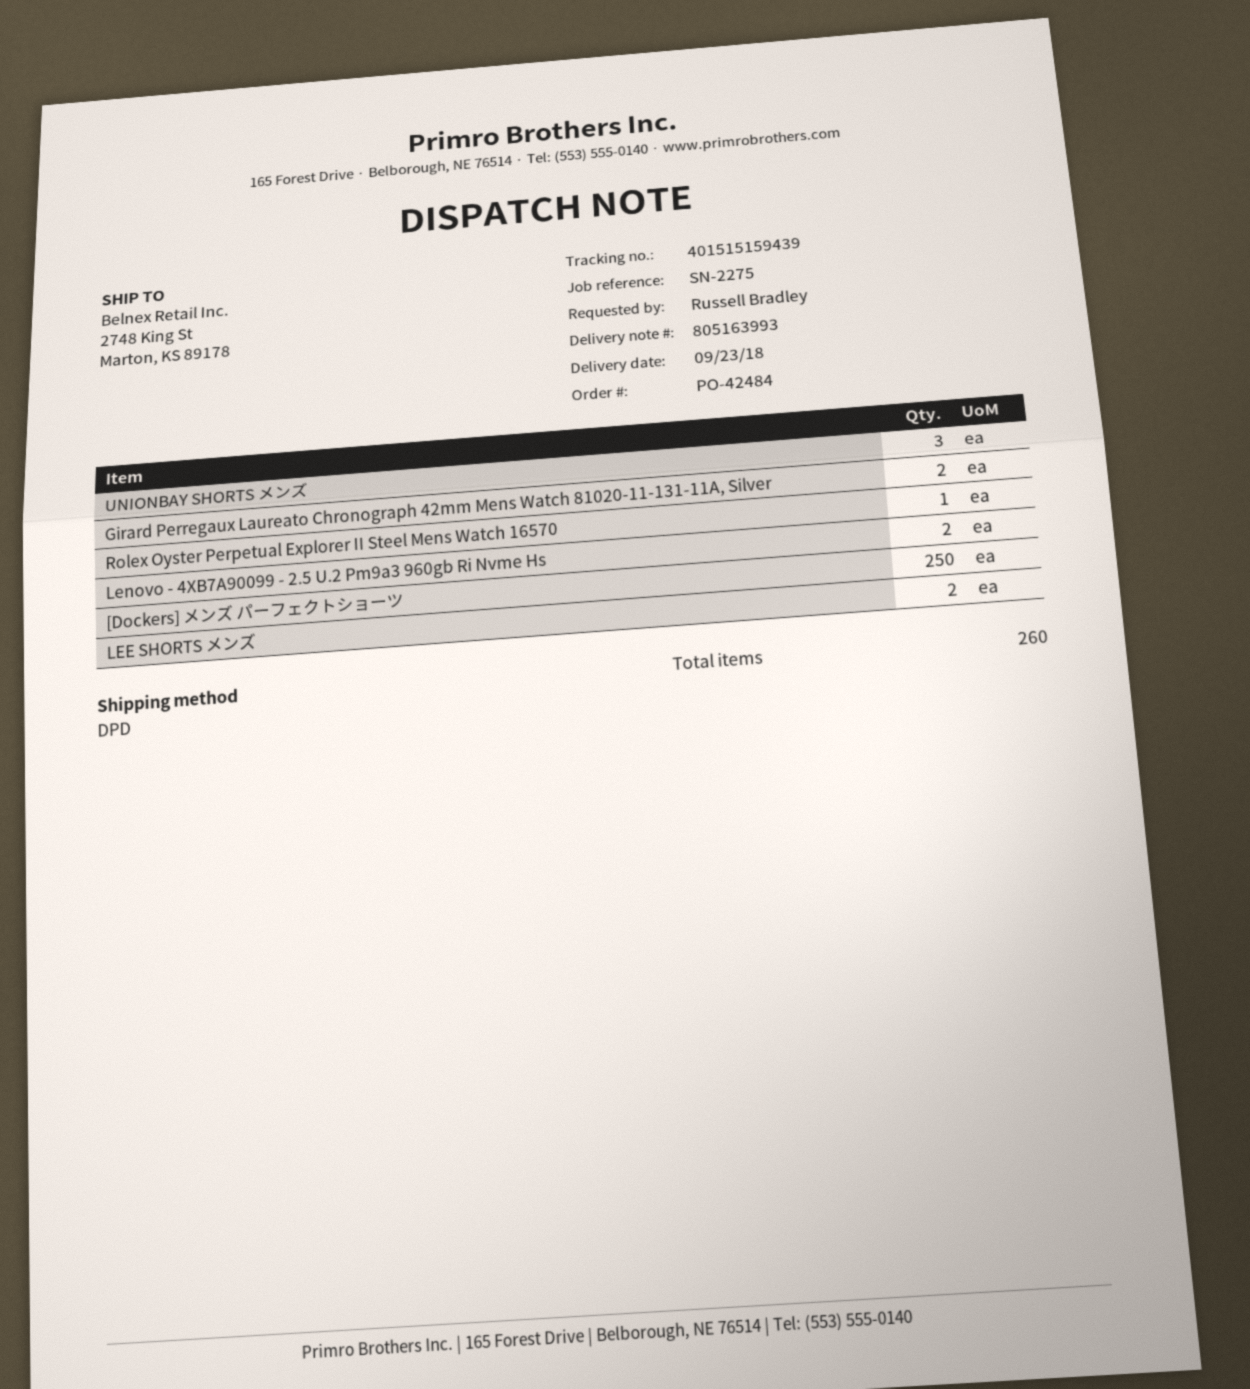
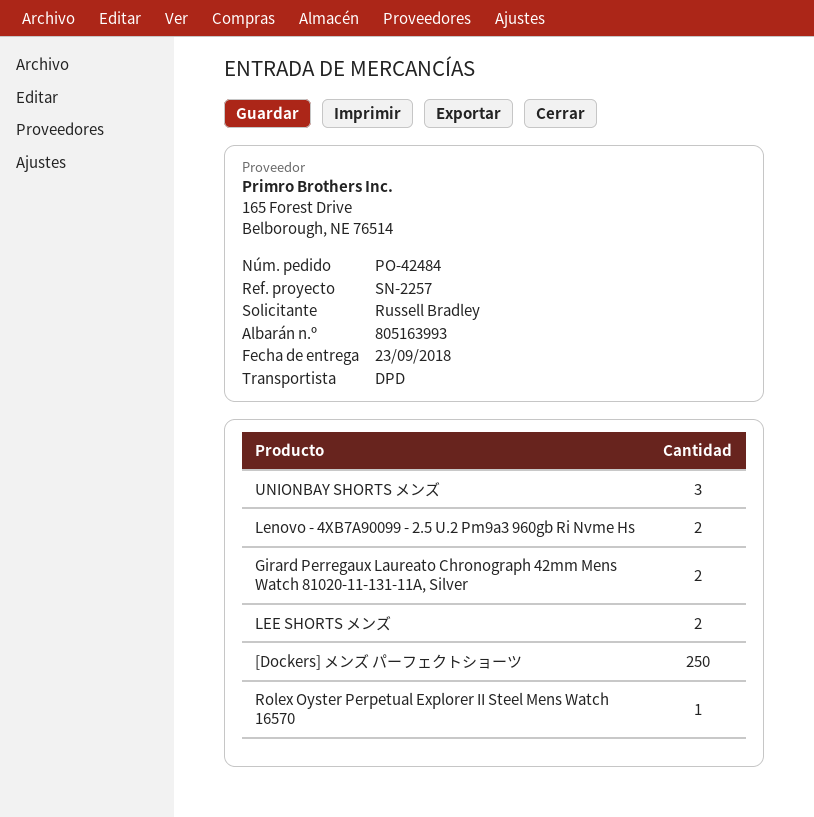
reference: SN-2275 -> SN-2257

